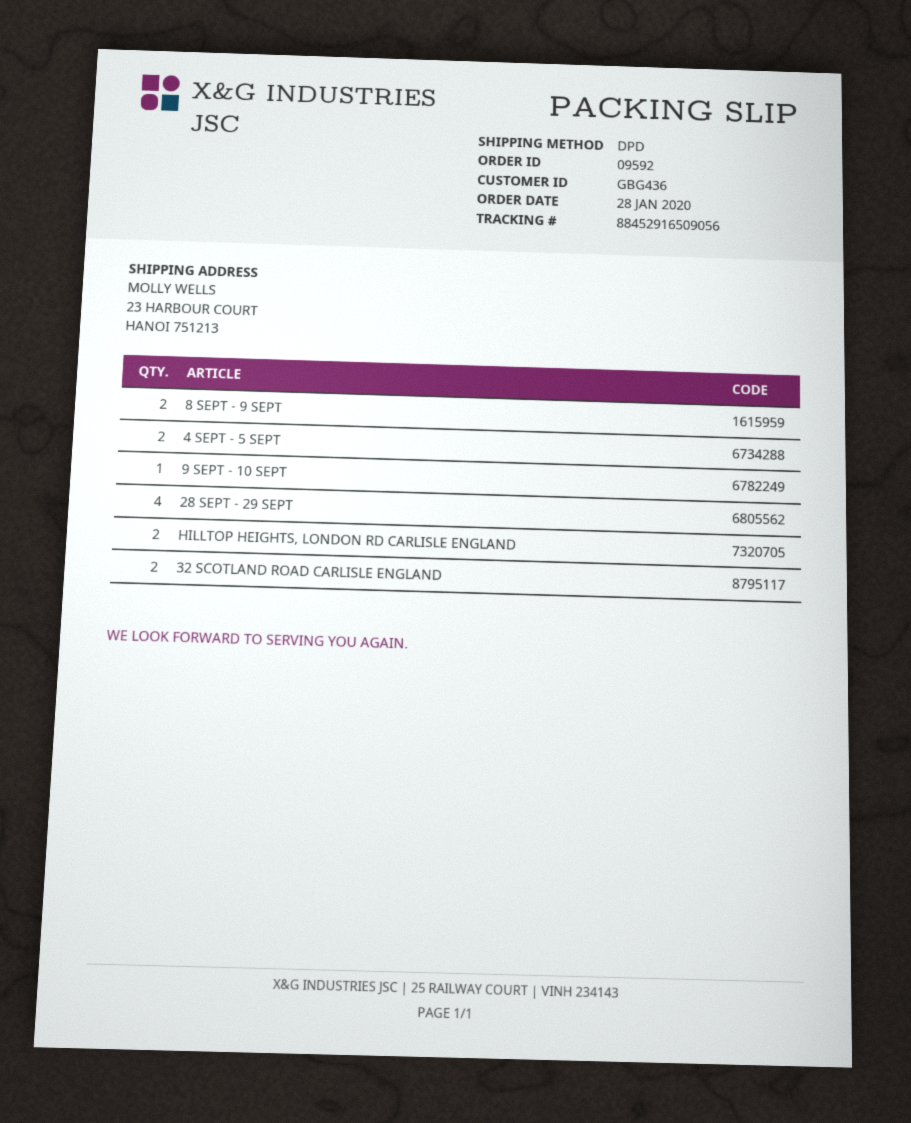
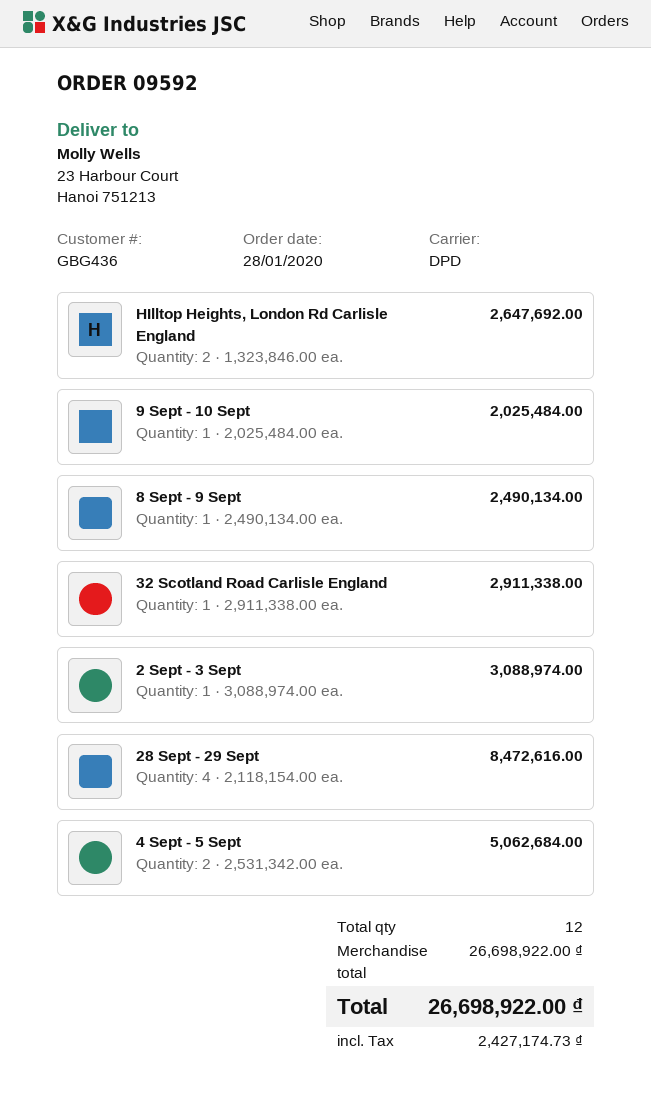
8 SEPT - 9 SEPT: 2 -> 1
32 SCOTLAND ROAD CARLISLE ENGLAND: 2 -> 1
2 Sept - 3 Sept: none -> 1

